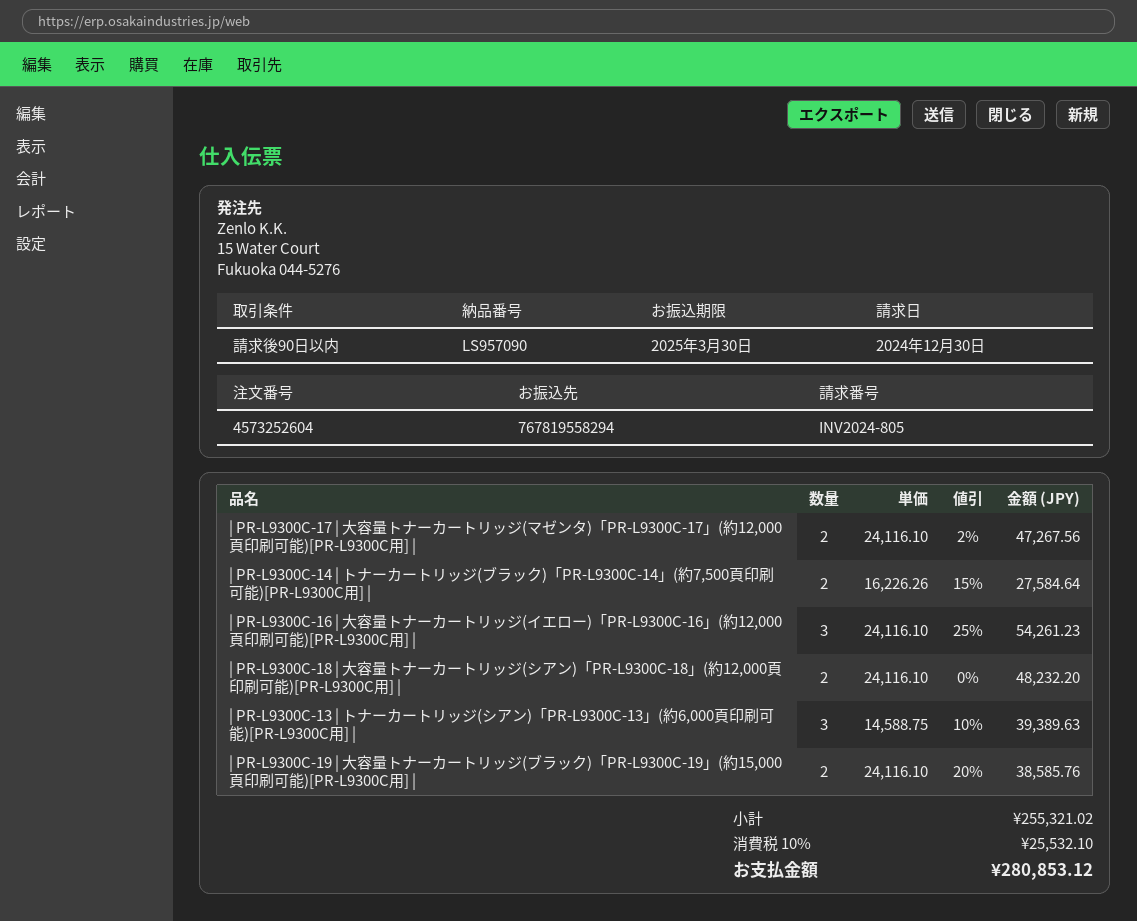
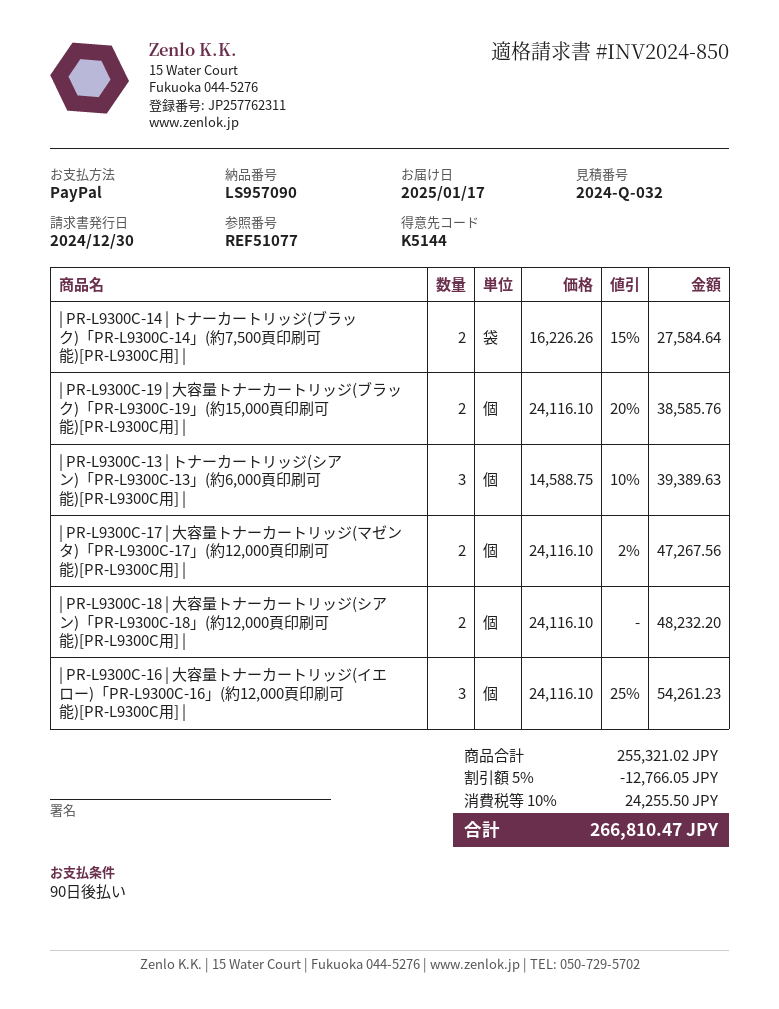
invoice number: INV2024-805 -> INV2024-850
discount: none -> 5% = 12766.05
tax: 10% = 25532.10 -> 10% = 24255.50
total: 280853.12 -> 266810.47

